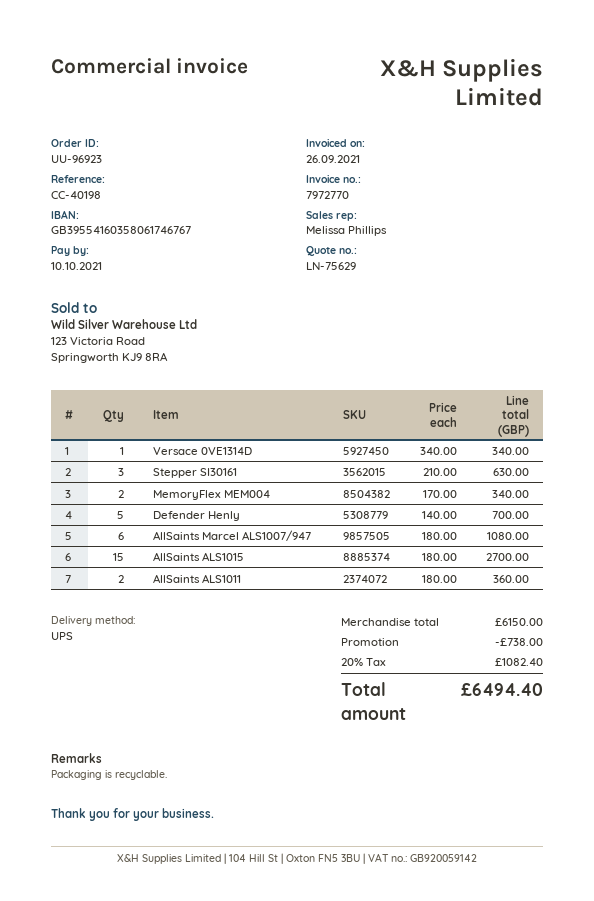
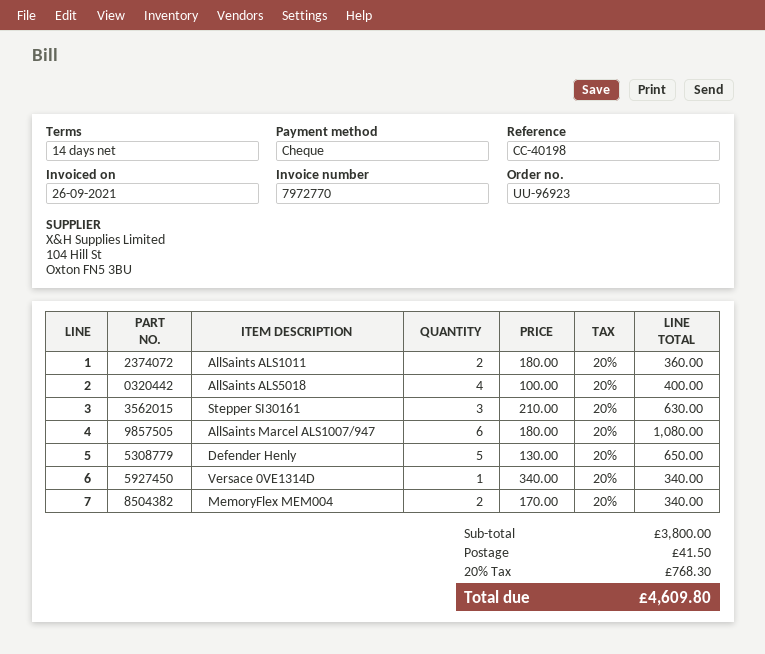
Defender Henly: 5 x 140.00 = 700.00 -> 5 x 130.00 = 650.00
AllSaints ALS1015: 15 x 180.00 = 2700.00 -> none
AllSaints ALS5018: none -> 4 x 100.00 = 400.00
subtotal: 6150.00 -> 3800.00
discount: 738.00 -> none
shipping: none -> 41.50
tax: 20% = 1082.40 -> 20% = 768.30
total: 6494.40 -> 4609.80

